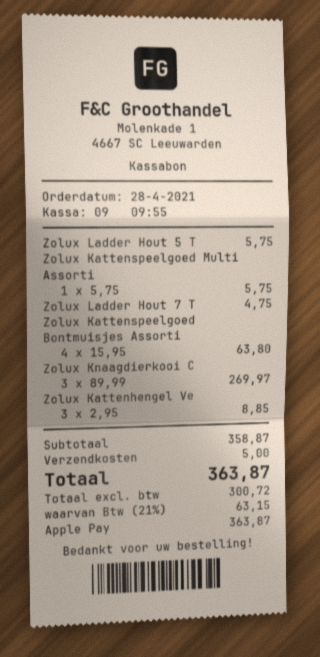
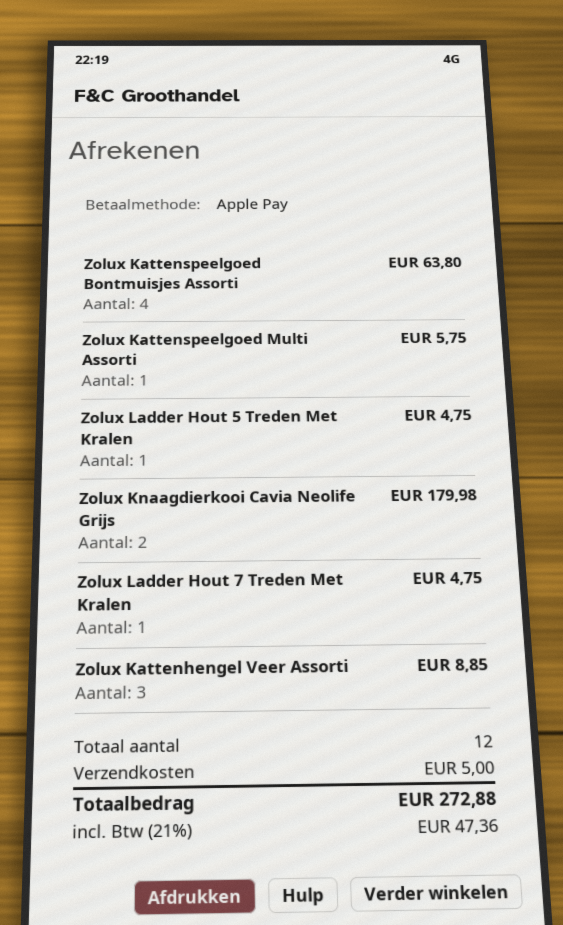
Zolux Ladder Hout 5 T: 1 for 5.75 -> 1 for 4.75
Zolux Knaagdierkooi C: 3 for 269.97 -> 2 for 179.98
tax: 21% = 63.15 -> 21% = 47.36
total: 363.87 -> 272.88

